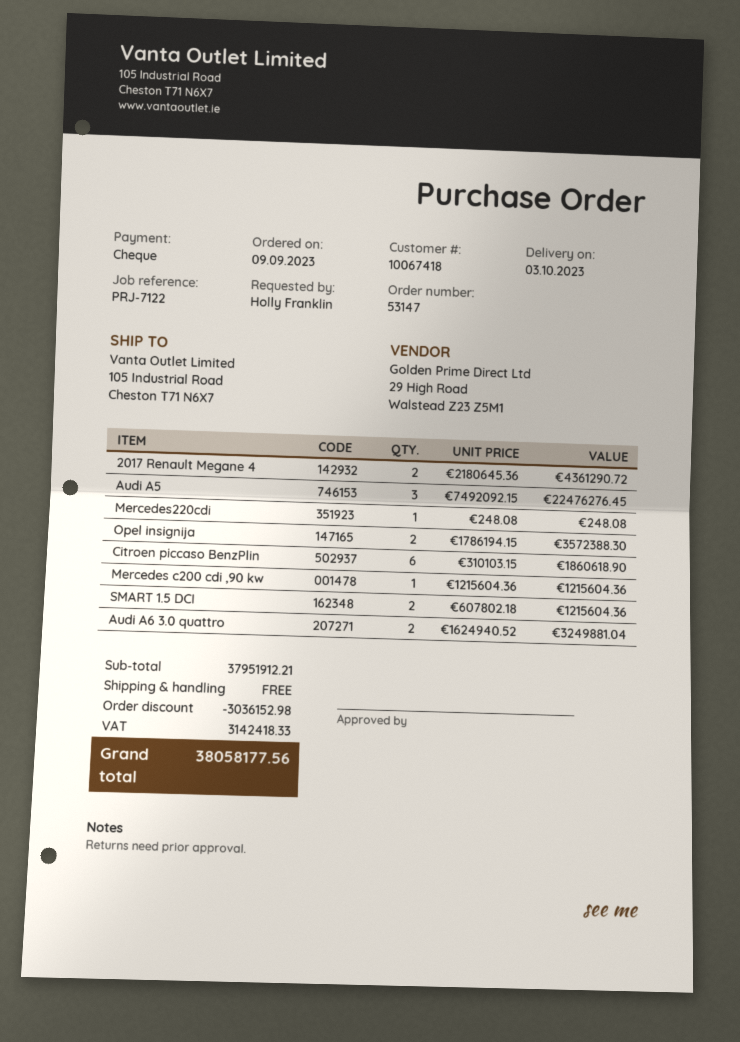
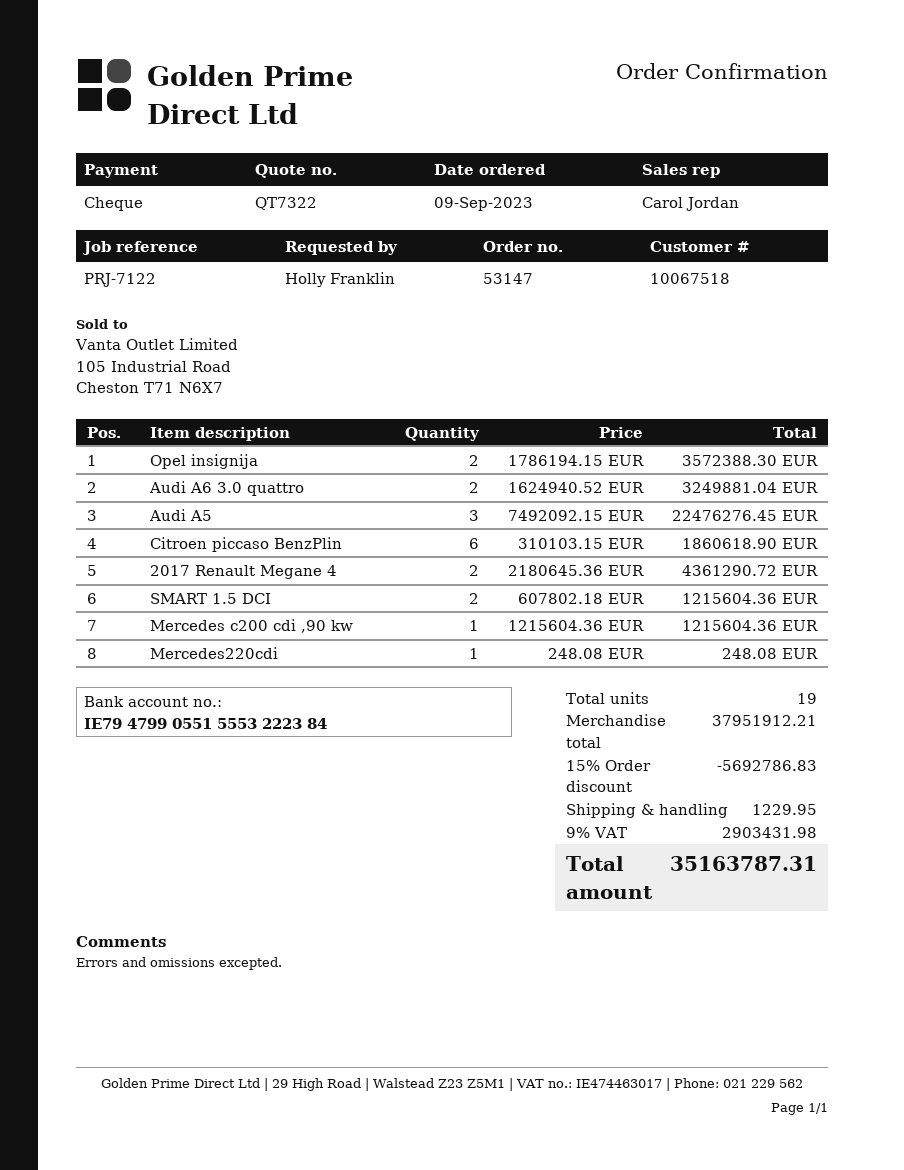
customer number: 10067418 -> 10067518
discount: 3036152.98 -> 5692786.83
shipping: 0.00 -> 1229.95
tax: 3142418.33 -> 2903431.98
total: 38058177.56 -> 35163787.31

